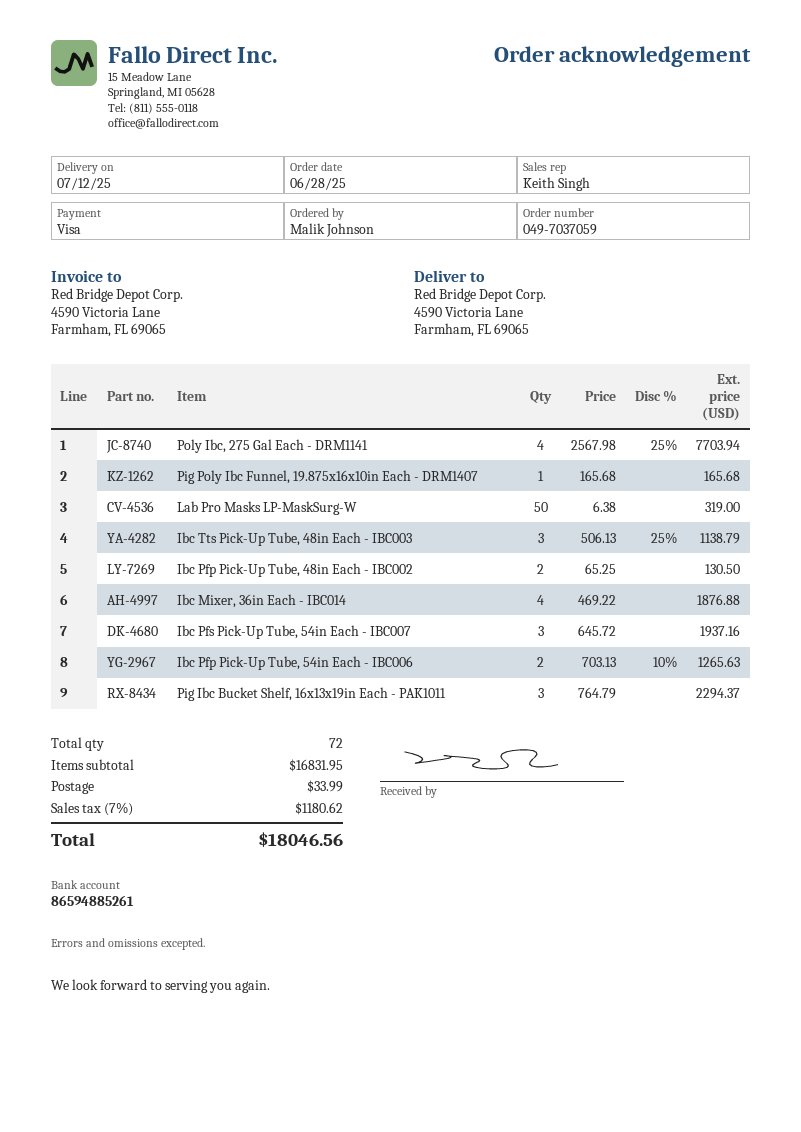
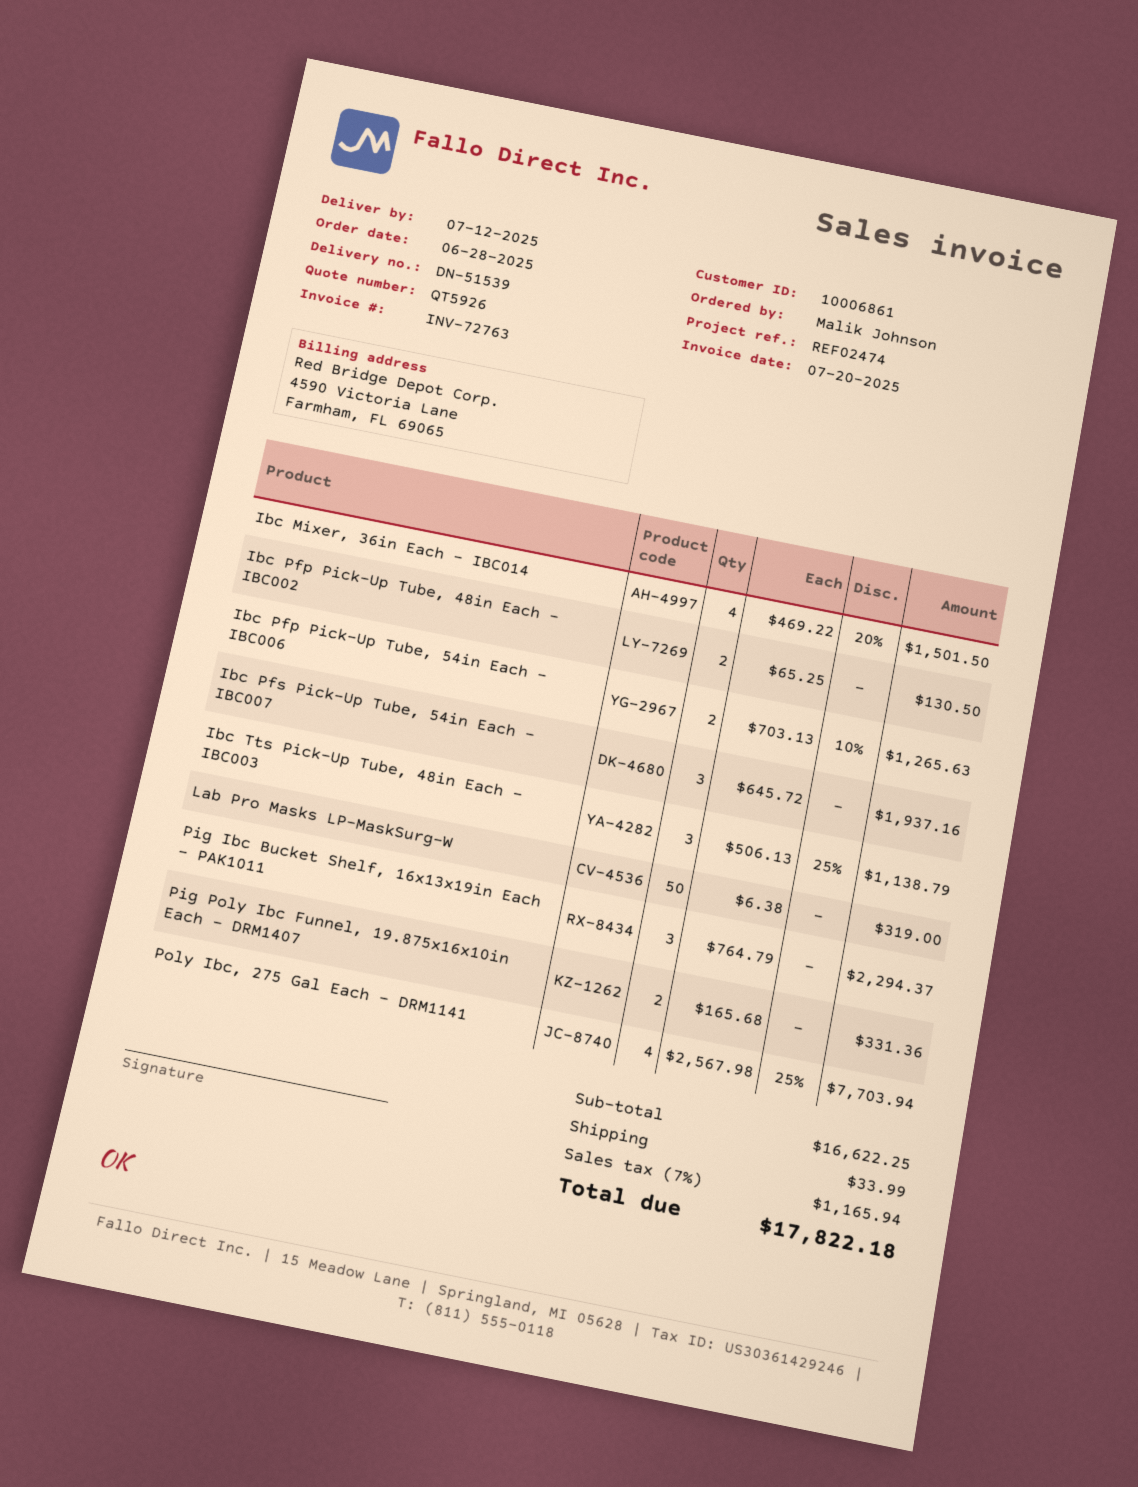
Pig Poly Ibc Funnel, 19.875x16x10in Each - DRM1407: 1 x 165.68 = 165.68 -> 2 x 165.68 = 331.36
Ibc Mixer, 36in Each - IBC014: 4 x 469.22 = 1876.88 -> 4 x 469.22 - 20% = 1501.50
subtotal: 16831.95 -> 16622.25
tax: 7% = 1180.62 -> 7% = 1165.94
total: 18046.56 -> 17822.18

